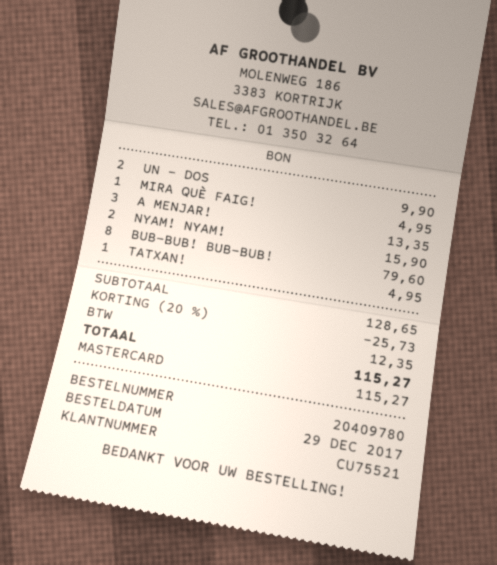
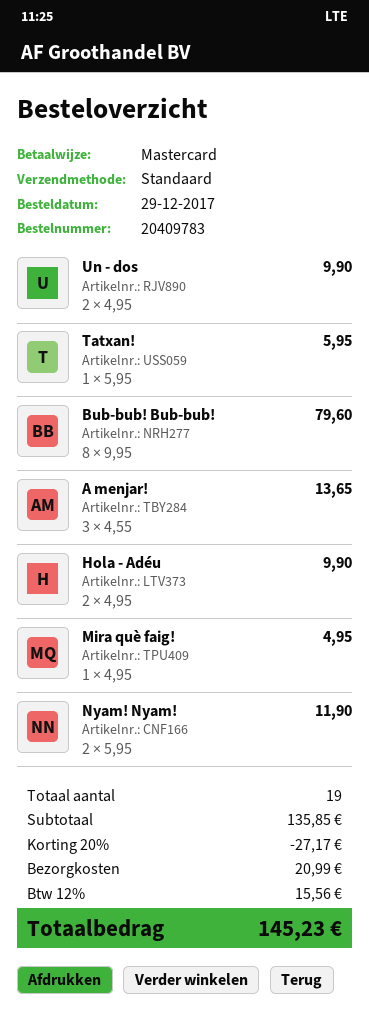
order number: 20409780 -> 20409783
A MENJAR!: 3 for 13.35 -> 3 for 13.65
NYAM! NYAM!: 2 for 15.90 -> 2 for 11.90
TATXAN!: 1 for 4.95 -> 1 for 5.95
Hola - Adéu: none -> 2 for 9.90
subtotal: 128.65 -> 135.85
discount: 20% = 25.73 -> 20% = 27.17
shipping: none -> 20.99
tax: 12.35 -> 15.56
total: 115.27 -> 145.23

